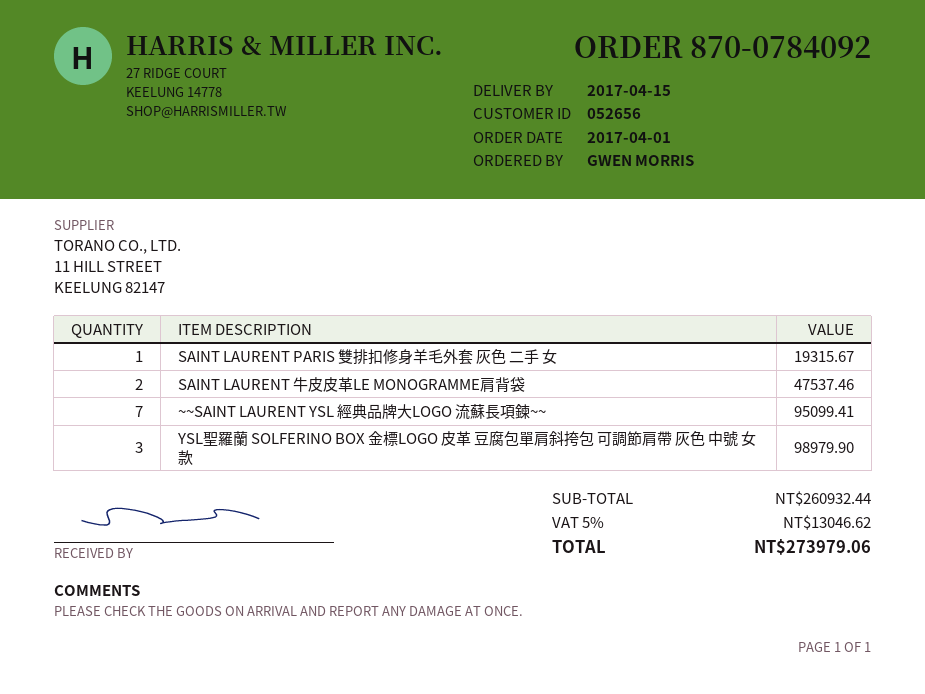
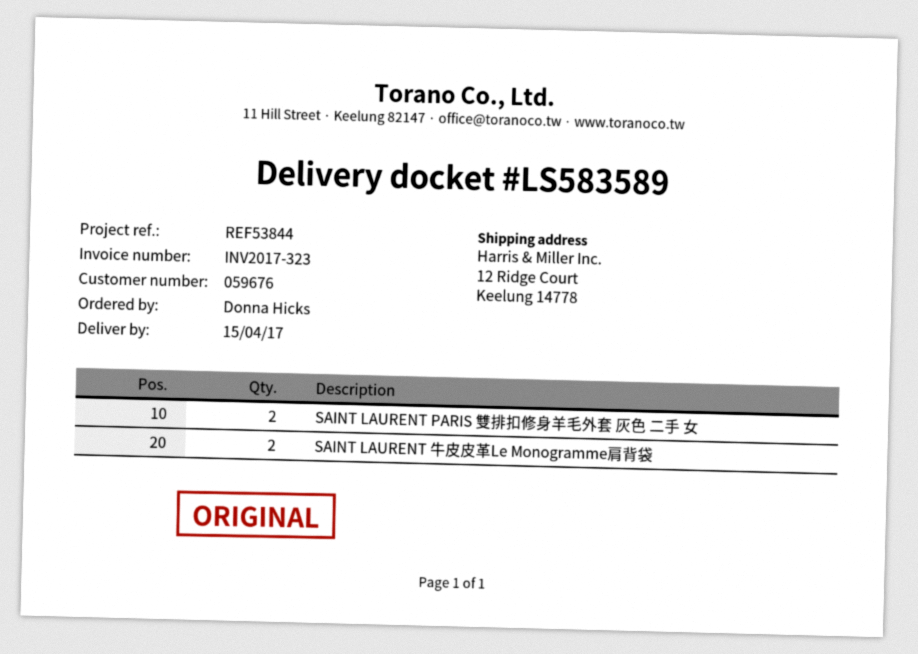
customer number: 052656 -> 059676
ordered by: GWEN MORRIS -> Donna Hicks
SAINT LAURENT PARIS 雙排扣修身羊毛外套 灰色 二手 女: 1 -> 2
~~SAINT LAURENT YSL 經典品牌大LOGO 流蘇長項鍊~~: 7 -> none
YSL聖羅蘭 SOLFERINO BOX 金標LOGO 皮革 豆腐包單肩斜挎包 可調節肩帶 灰色 中號 女款: 3 -> none

